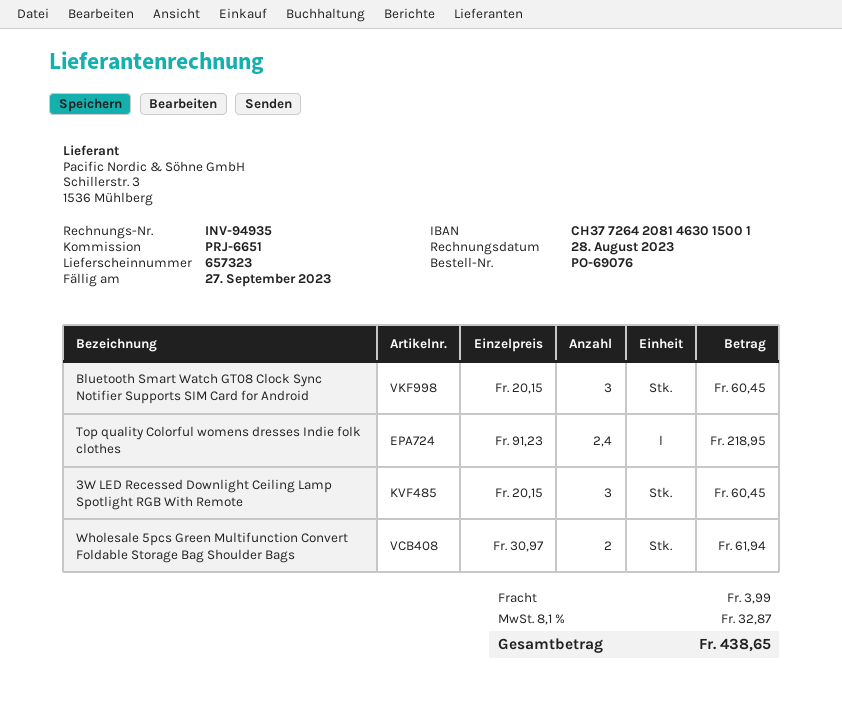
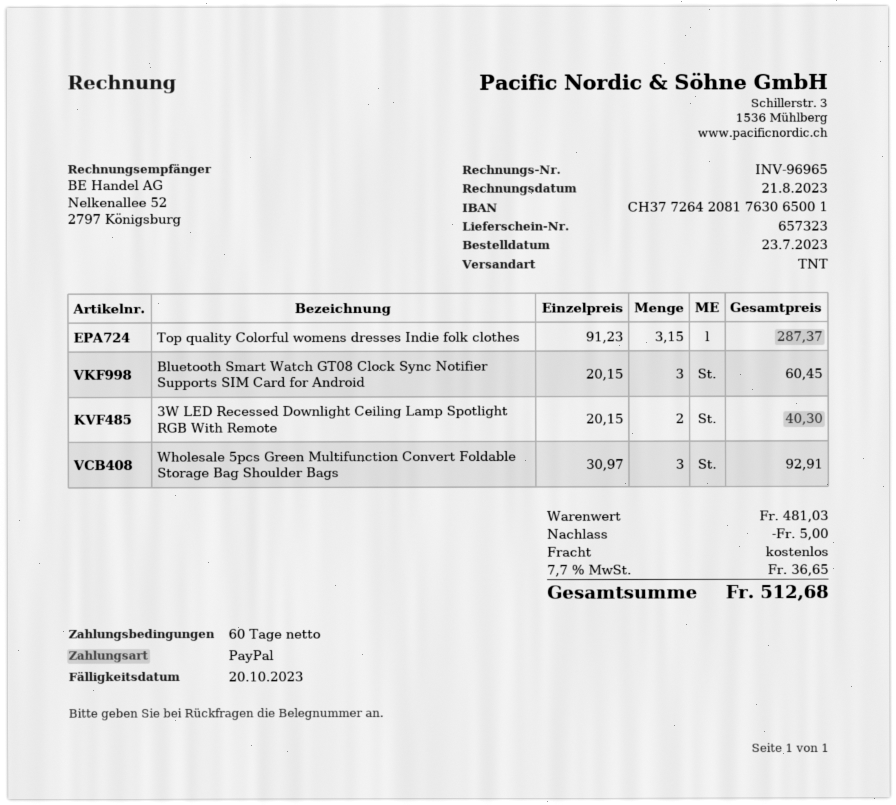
invoice number: INV-94935 -> INV-96965
invoice date: 2023-08-28 -> 2023-08-21
due date: 2023-09-27 -> 2023-10-20
bank account: CH3772642081463015001 -> CH3772642081763065001
Top quality Colorful womens dresses Indie folk clothes: 2.4 x 91.23 = 218.95 -> 3.15 x 91.23 = 287.37
3W LED Recessed Downlight Ceiling Lamp Spotlight RGB With Remote: 3 x 20.15 = 60.45 -> 2 x 20.15 = 40.30
Wholesale 5pcs Green Multifunction Convert Foldable Storage Bag Shoulder Bags: 2 x 30.97 = 61.94 -> 3 x 30.97 = 92.91
discount: none -> 5.00
shipping: 3.99 -> 0.00
tax: 8.1% = 32.87 -> 7.7% = 36.65
total: 438.65 -> 512.68

